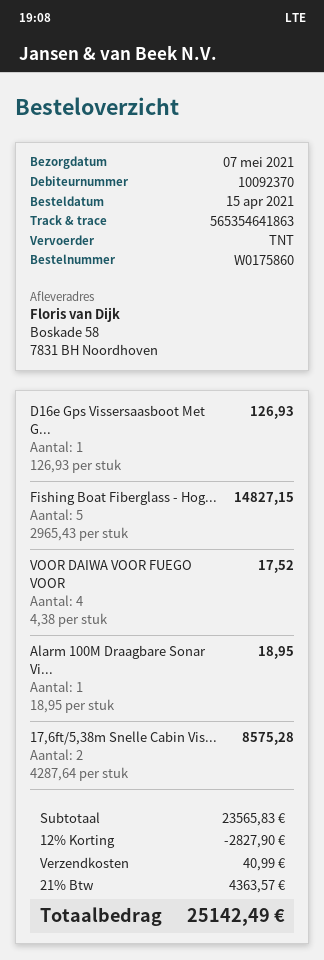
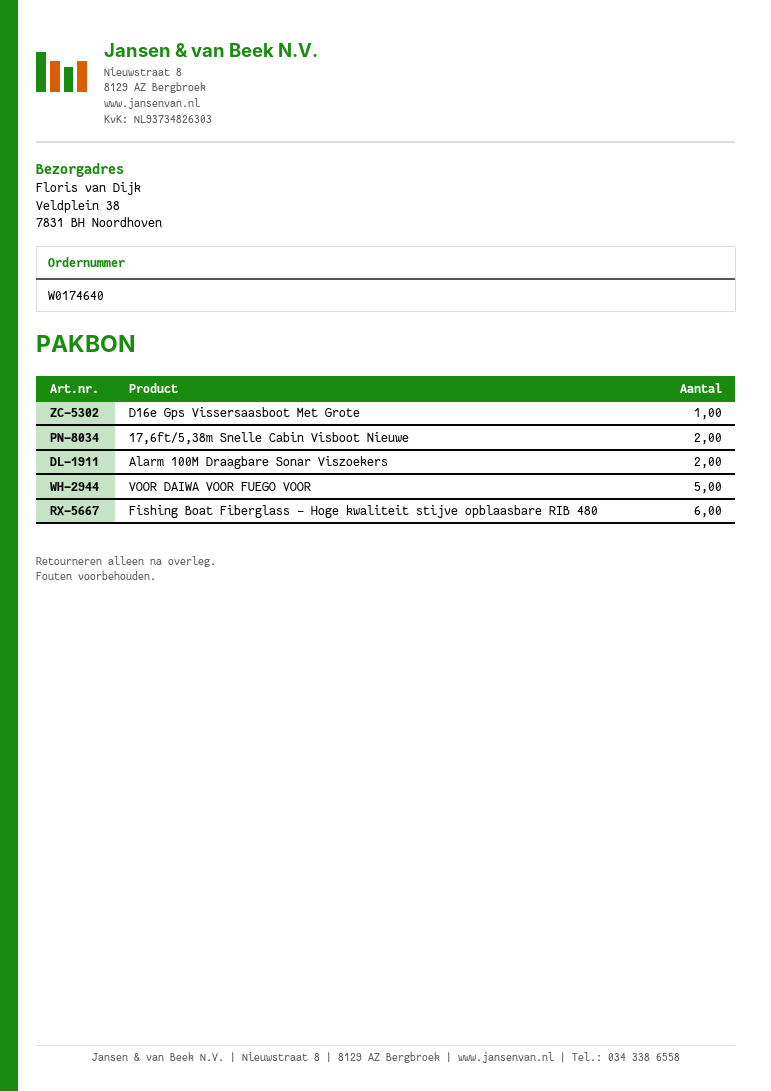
order number: W0175860 -> W0174640
ship to: Boskade 58, 7831 BH Noordhoven -> Veldplein 38, 7831 BH Noordhoven
Fishing Boat Fiberglass - Hog...: 5 -> 6
VOOR DAIWA VOOR FUEGO VOOR: 4 -> 5
Alarm 100M Draagbare Sonar Vi...: 1 -> 2

